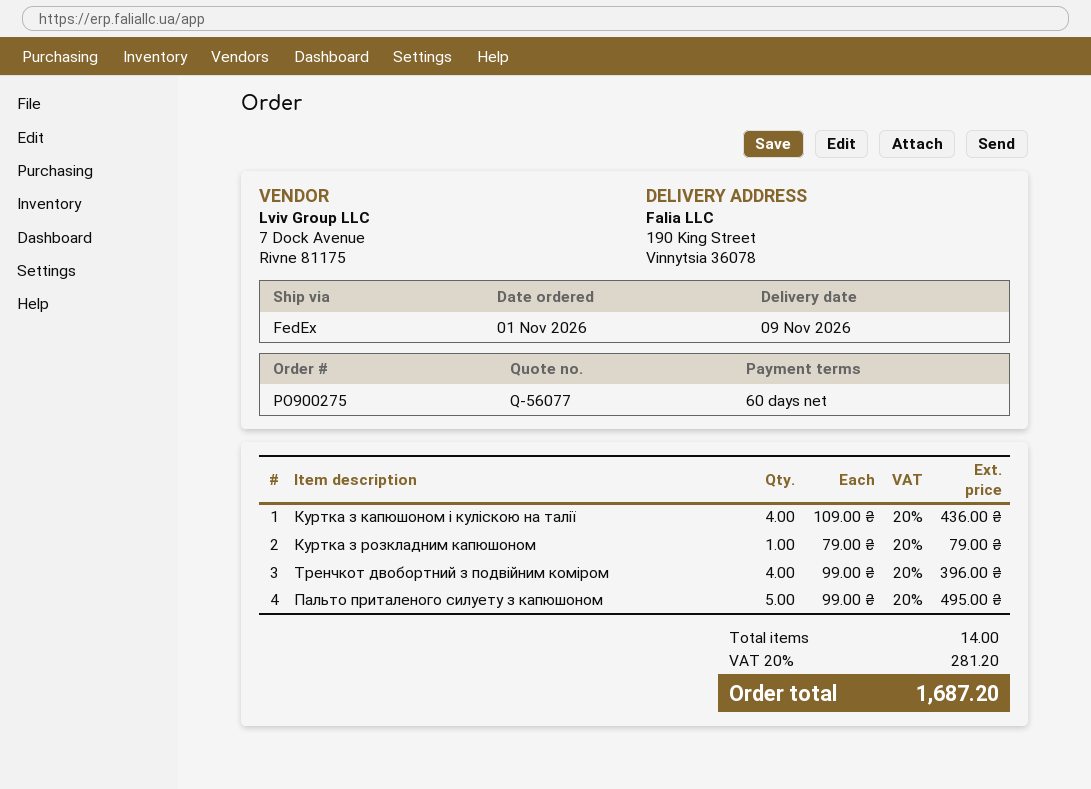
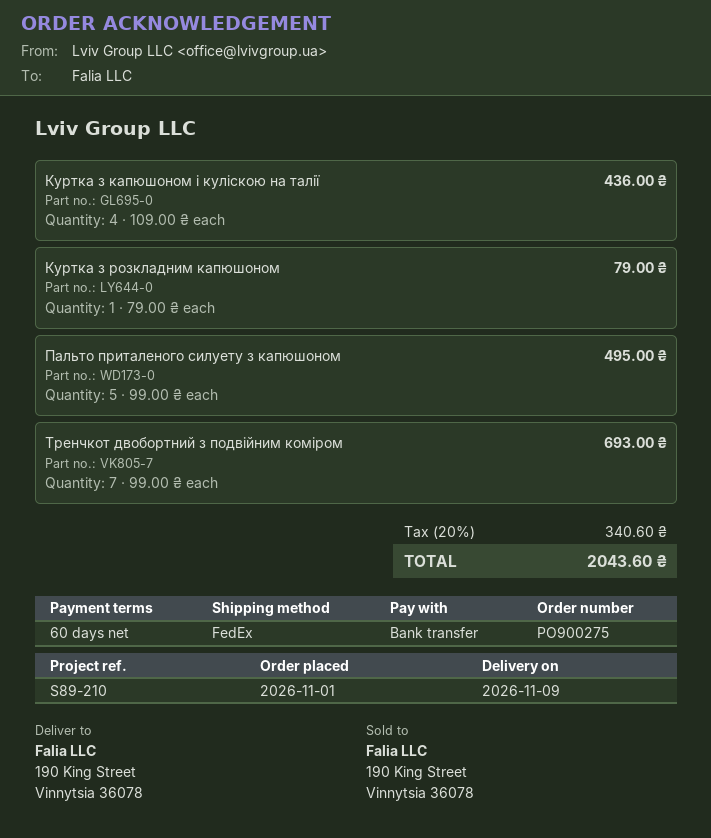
Тренчкот двобортний з подвійним коміром: 4 x 99.00 = 396.00 -> 7 x 99.00 = 693.00
tax: 20% = 281.20 -> 20% = 340.60
total: 1687.20 -> 2043.60

